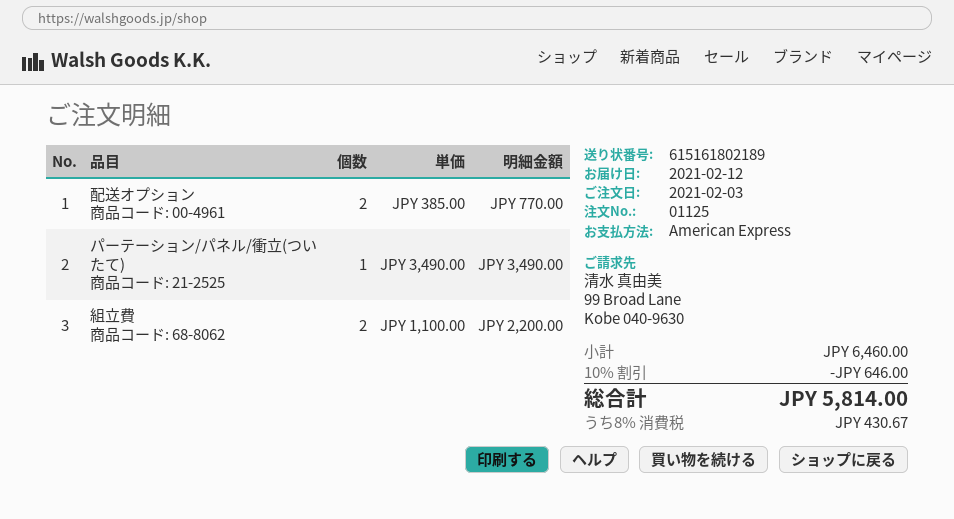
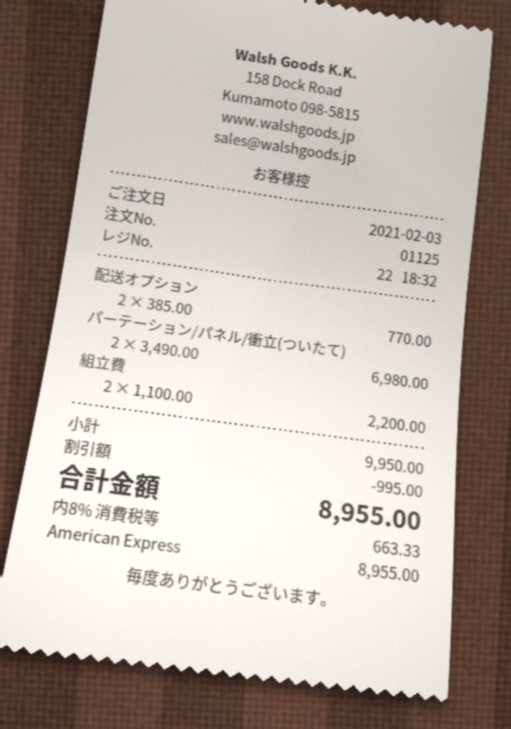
パーテーション/パネル/衝立(ついたて): 1 x 3490.00 = 3490.00 -> 2 x 3490.00 = 6980.00
subtotal: 6460.00 -> 9950.00
discount: 646.00 -> 995.00
tax: 8% = 430.67 -> 8% = 663.33
total: 5814.00 -> 8955.00

